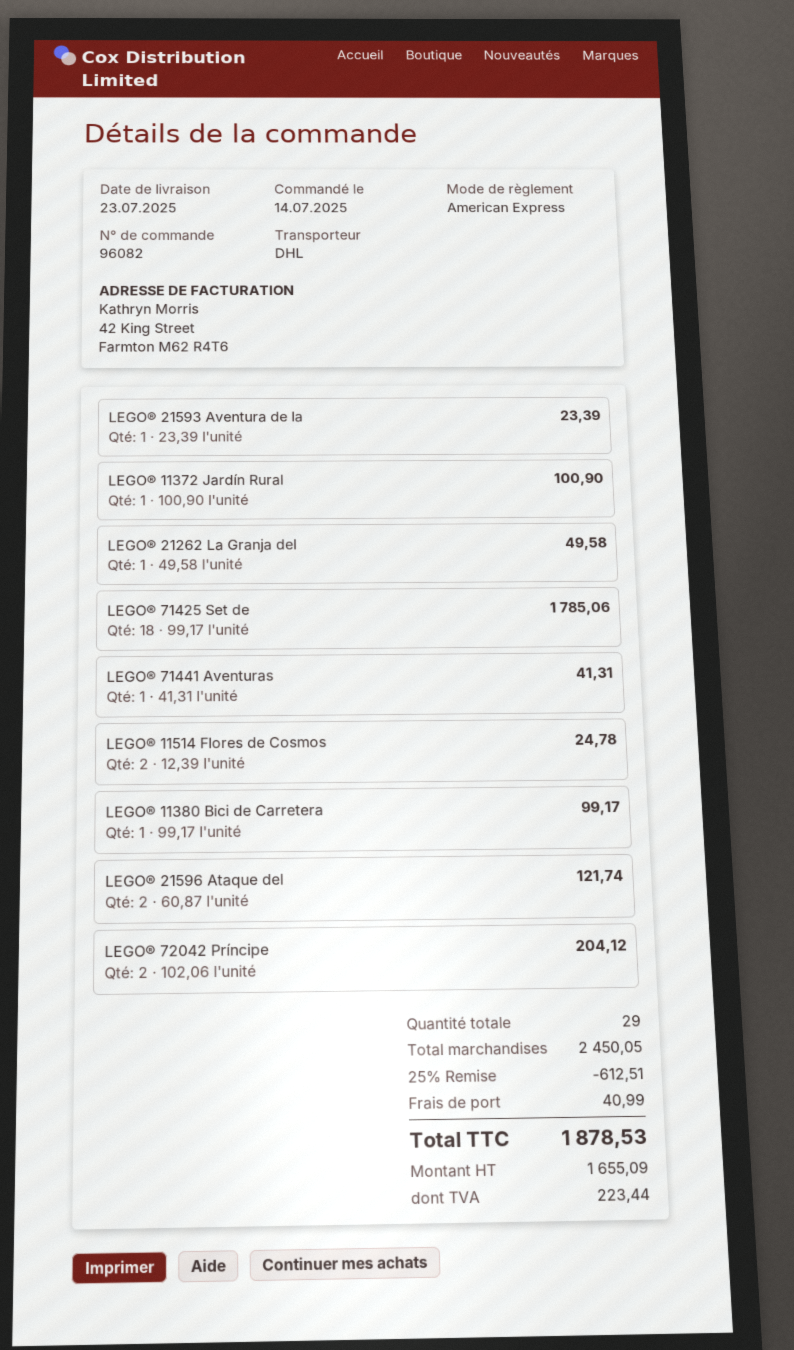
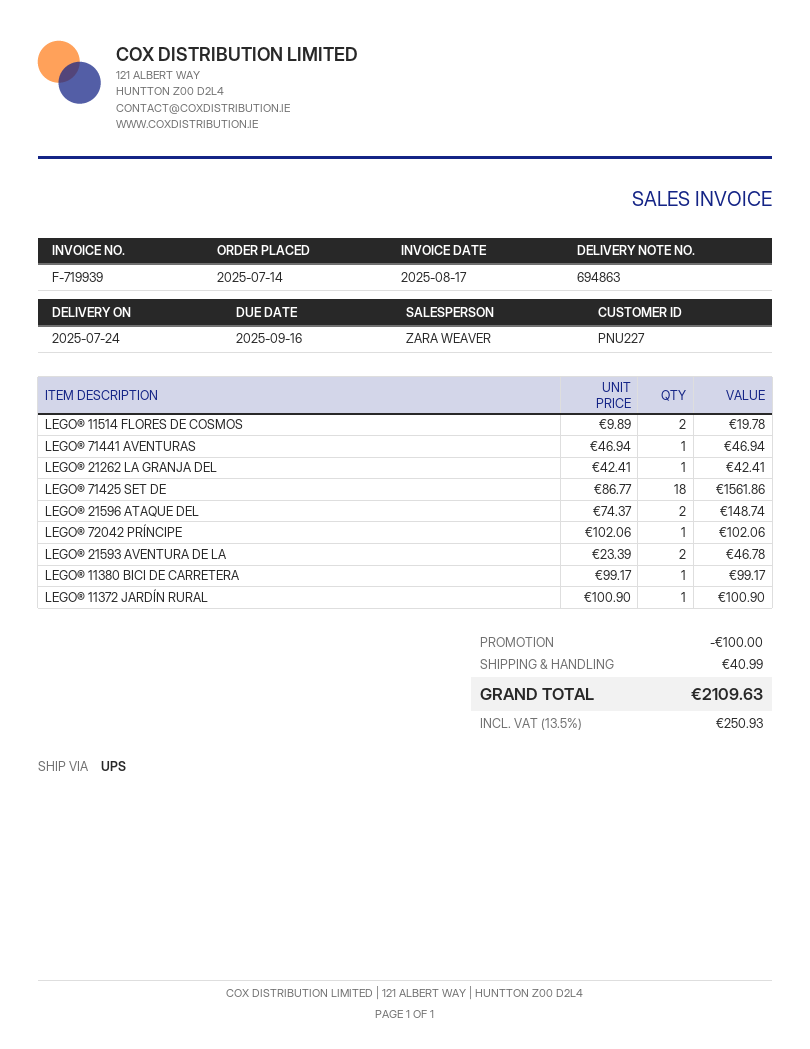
delivery date: 2025-07-23 -> 2025-07-24
shipping method: DHL -> UPS
LEGO® 21593 Aventura de la: 1 x 23.39 = 23.39 -> 2 x 23.39 = 46.78
LEGO® 21262 La Granja del: 1 x 49.58 = 49.58 -> 1 x 42.41 = 42.41
LEGO® 71425 Set de: 18 x 99.17 = 1785.06 -> 18 x 86.77 = 1561.86
LEGO® 71441 Aventuras: 1 x 41.31 = 41.31 -> 1 x 46.94 = 46.94
LEGO® 11514 Flores de Cosmos: 2 x 12.39 = 24.78 -> 2 x 9.89 = 19.78
LEGO® 21596 Ataque del: 2 x 60.87 = 121.74 -> 2 x 74.37 = 148.74
LEGO® 72042 Príncipe: 2 x 102.06 = 204.12 -> 1 x 102.06 = 102.06
discount: 612.51 -> 100.00
tax: 223.44 -> 250.93
total: 1878.53 -> 2109.63

